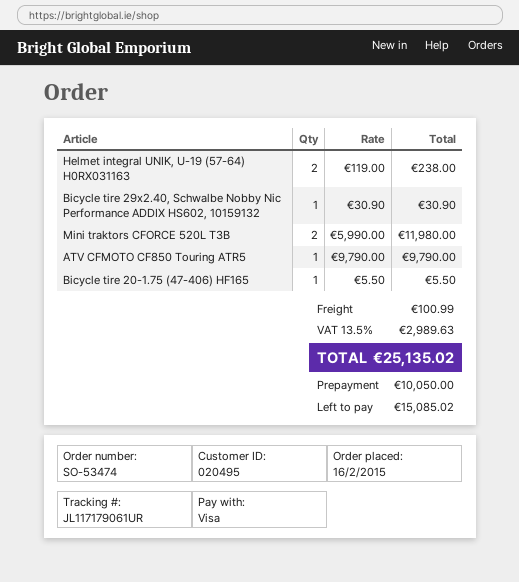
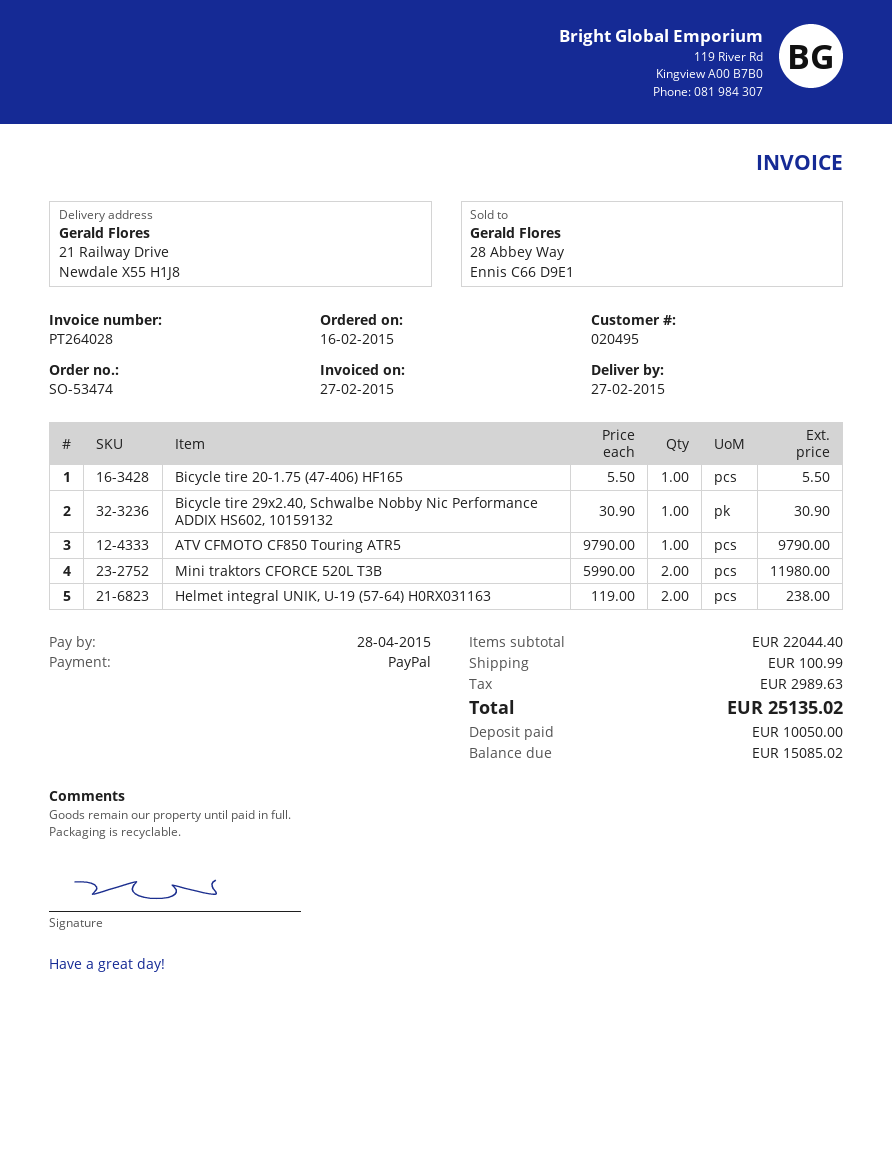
payment method: Visa -> PayPal

